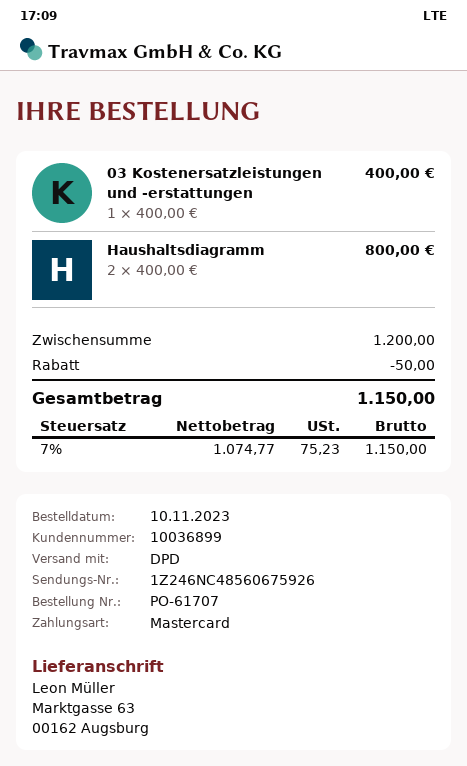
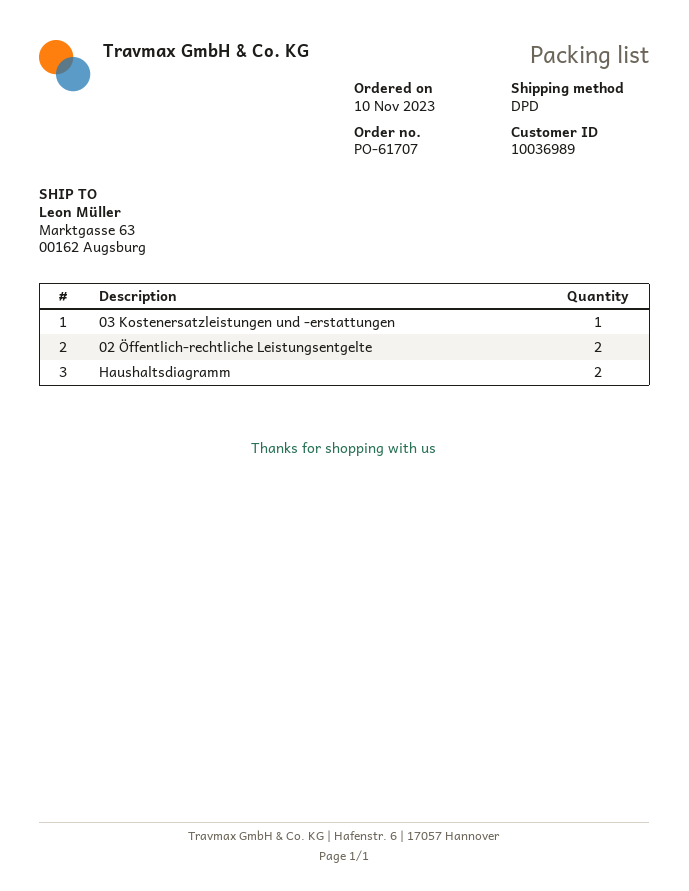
customer number: 10036899 -> 10036989
02 Öffentlich-rechtliche Leistungsentgelte: none -> 2

